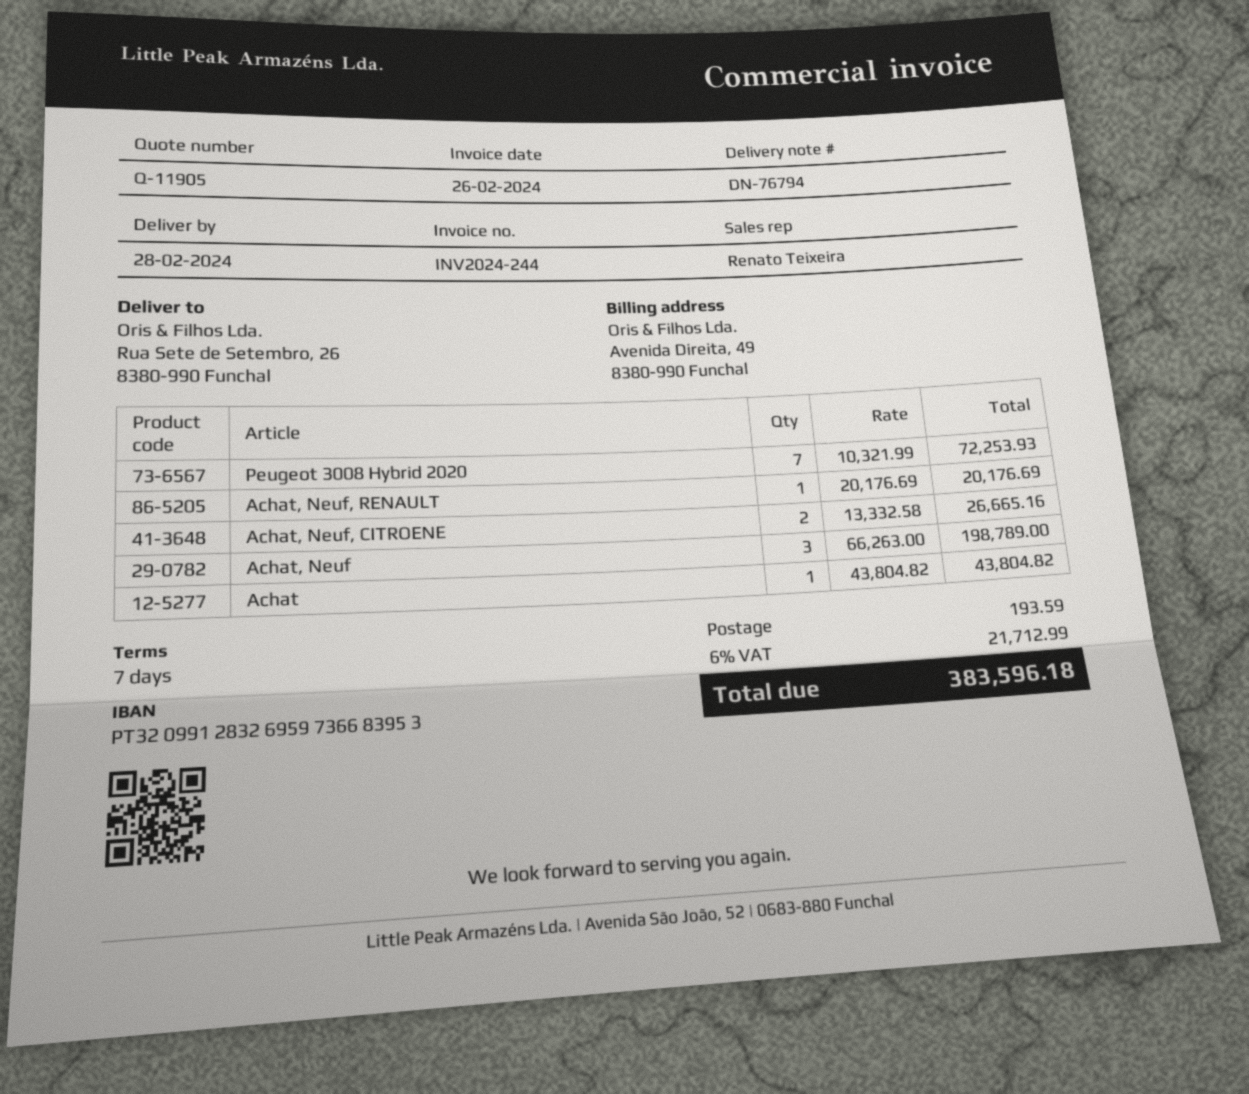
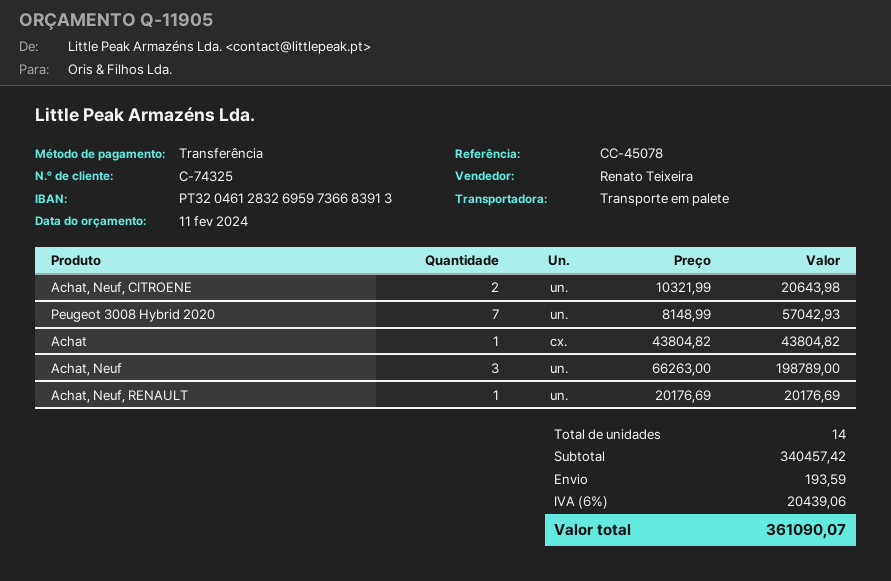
bank account: PT32099128326959736683953 -> PT32046128326959736683913
Peugeot 3008 Hybrid 2020: 7 x 10321.99 = 72253.93 -> 7 x 8148.99 = 57042.93
Achat, Neuf, CITROENE: 2 x 13332.58 = 26665.16 -> 2 x 10321.99 = 20643.98
tax: 6% = 21712.99 -> 6% = 20439.06
total: 383596.18 -> 361090.07

